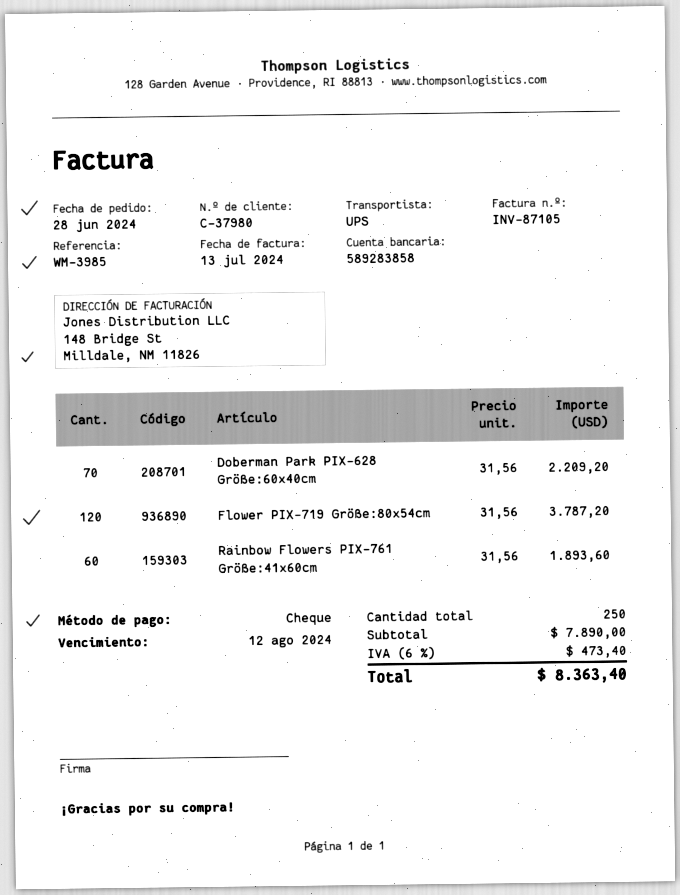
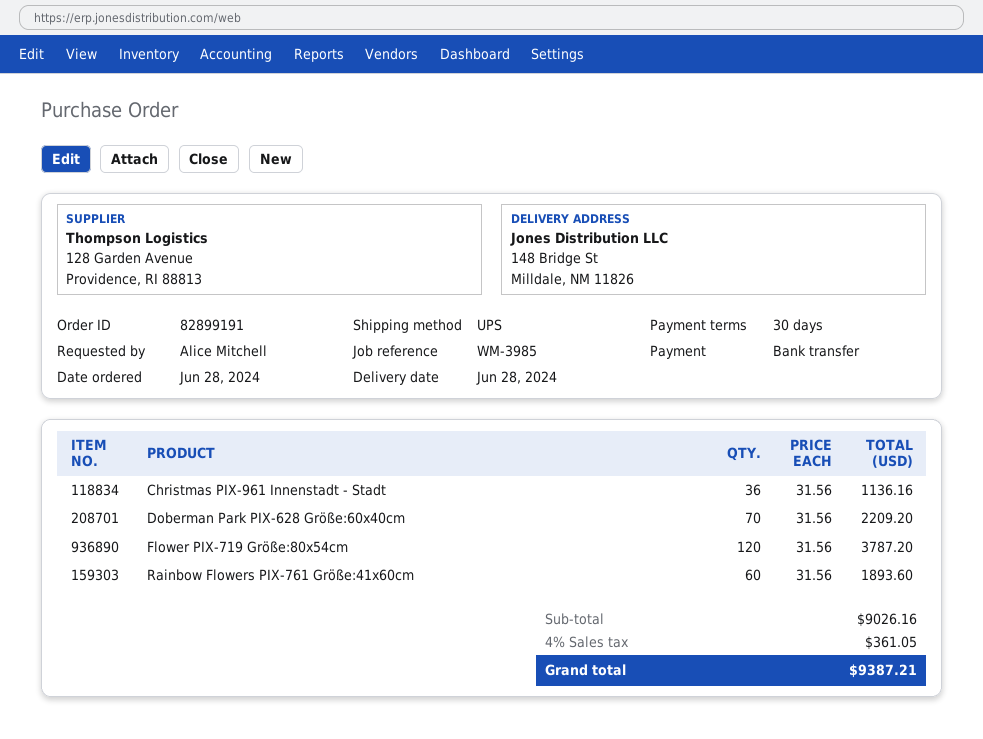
payment method: cheque -> bank transfer
Christmas PIX-961 Innenstadt - Stadt: none -> 36 x 31.56 = 1136.16
subtotal: 7890.00 -> 9026.16
tax: 6% = 473.40 -> 4% = 361.05
total: 8363.40 -> 9387.21

